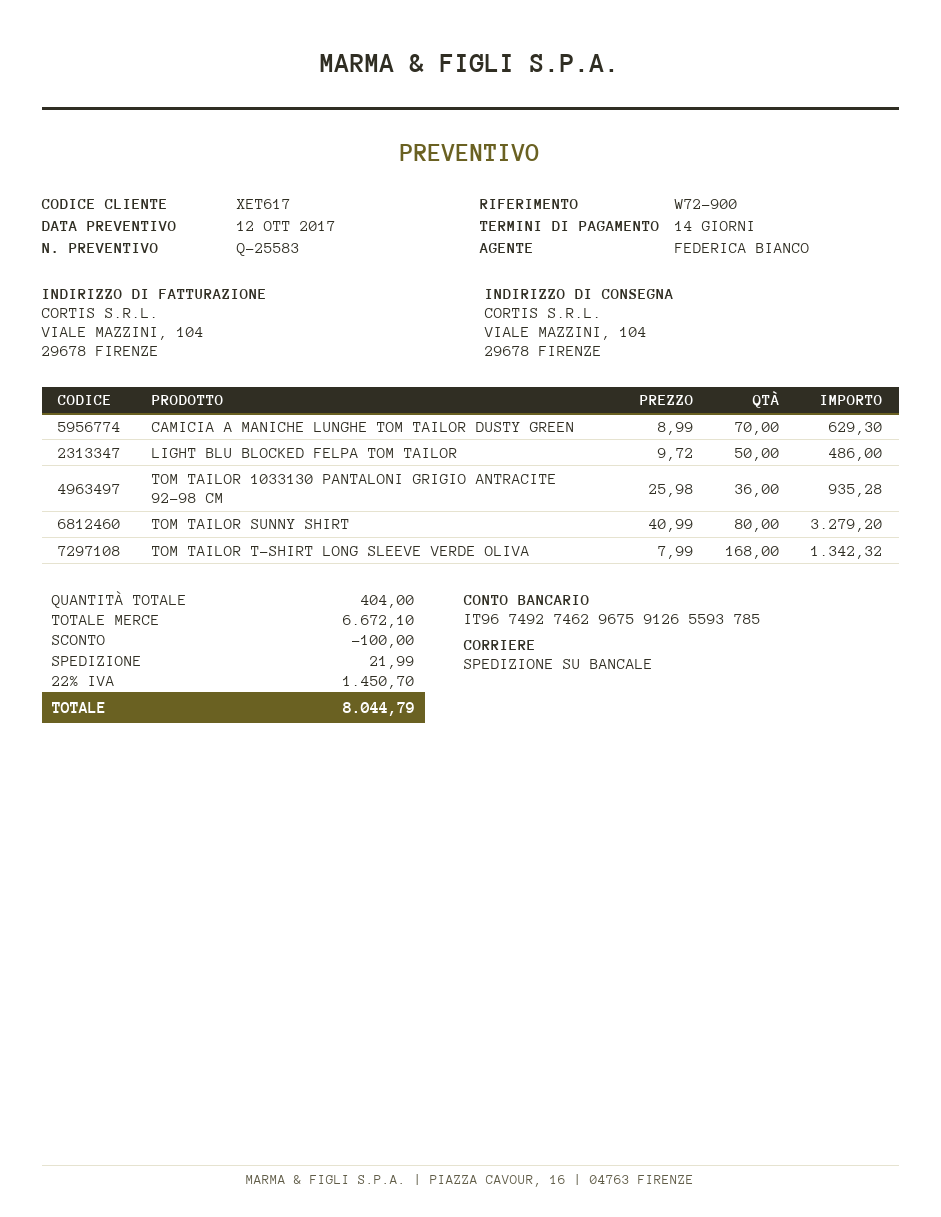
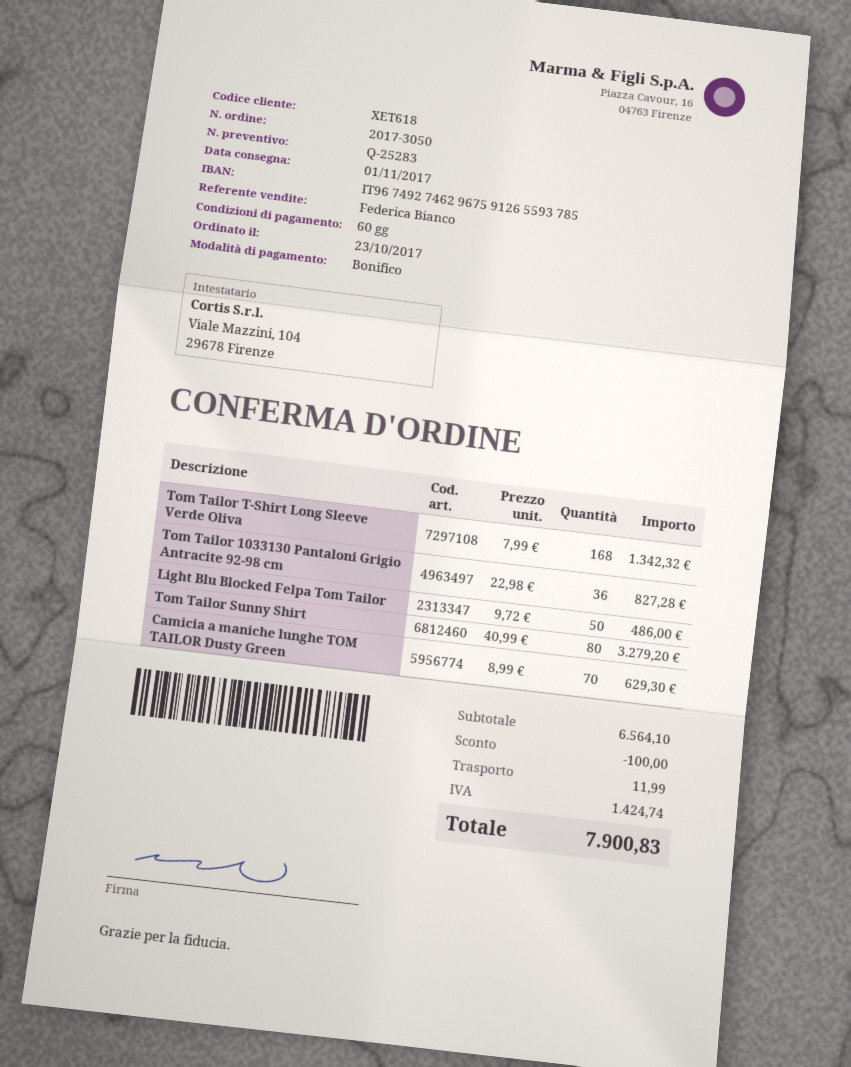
quote number: Q-25583 -> Q-25283
payment terms: 14 days -> 60 days
customer number: XET617 -> XET618
TOM TAILOR 1033130 PANTALONI GRIGIO ANTRACITE 92-98 CM: 36 x 25.98 = 935.28 -> 36 x 22.98 = 827.28
subtotal: 6672.10 -> 6564.10
shipping: 21.99 -> 11.99
tax: 1450.70 -> 1424.74
total: 8044.79 -> 7900.83

